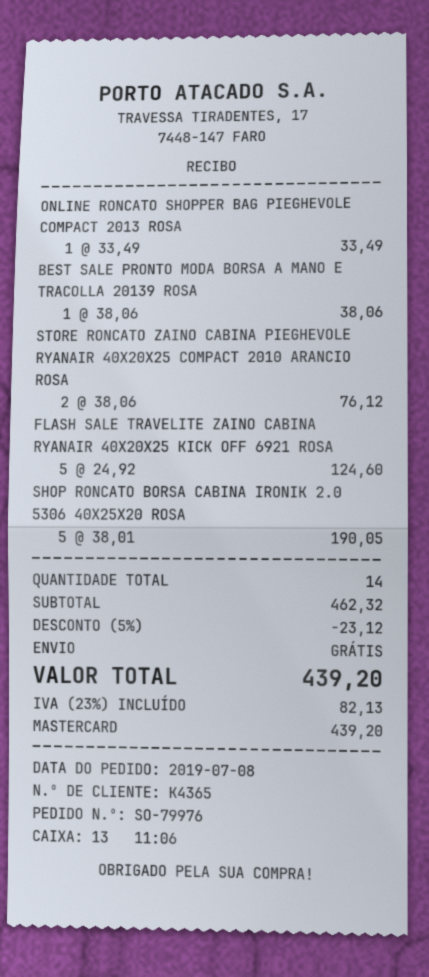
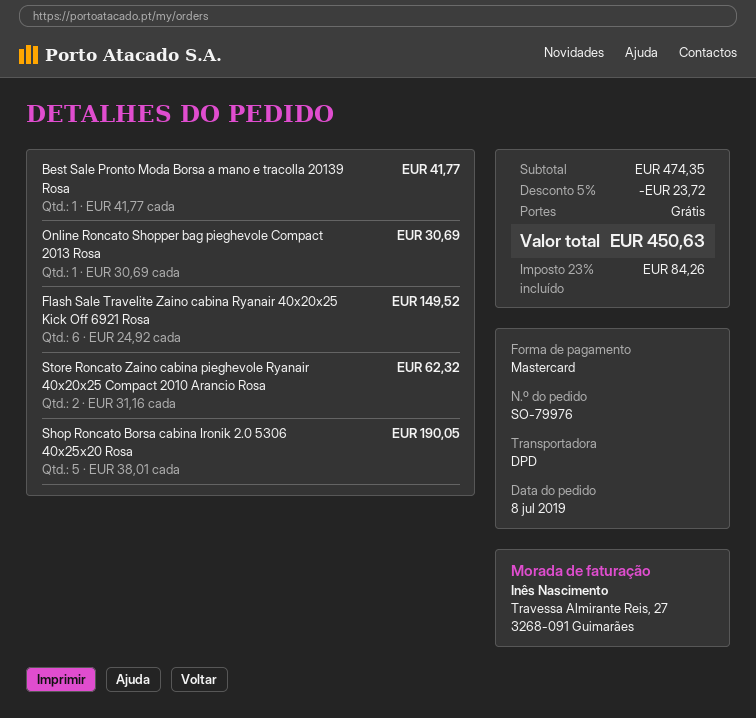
ONLINE RONCATO SHOPPER BAG PIEGHEVOLE COMPACT 2013 ROSA: 1 x 33.49 = 33.49 -> 1 x 30.69 = 30.69
BEST SALE PRONTO MODA BORSA A MANO E TRACOLLA 20139 ROSA: 1 x 38.06 = 38.06 -> 1 x 41.77 = 41.77
STORE RONCATO ZAINO CABINA PIEGHEVOLE RYANAIR 40X20X25 COMPACT 2010 ARANCIO ROSA: 2 x 38.06 = 76.12 -> 2 x 31.16 = 62.32
FLASH SALE TRAVELITE ZAINO CABINA RYANAIR 40X20X25 KICK OFF 6921 ROSA: 5 x 24.92 = 124.60 -> 6 x 24.92 = 149.52
subtotal: 462.32 -> 474.35
discount: 5% = 23.12 -> 5% = 23.72
tax: 23% = 82.13 -> 23% = 84.26
total: 439.20 -> 450.63

